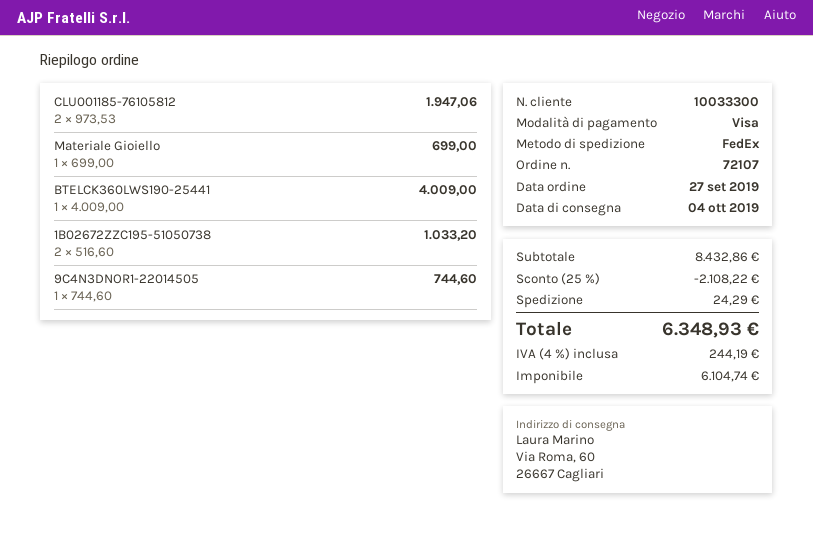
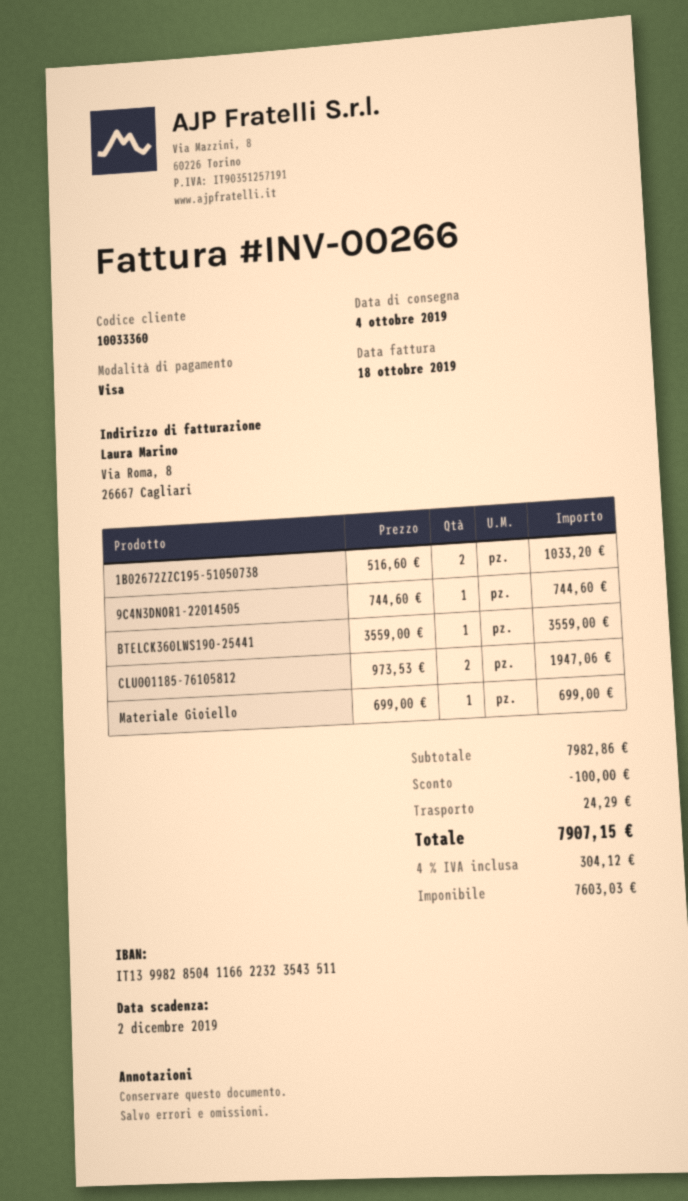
customer number: 10033300 -> 10033360
BTELCK360LWS190-25441: 1 x 4009.00 = 4009.00 -> 1 x 3559.00 = 3559.00
subtotal: 8432.86 -> 7982.86
discount: 2108.22 -> 100.00
net: 6104.74 -> 7603.03
tax: 4% = 244.19 -> 4% = 304.12
total: 6348.93 -> 7907.15

